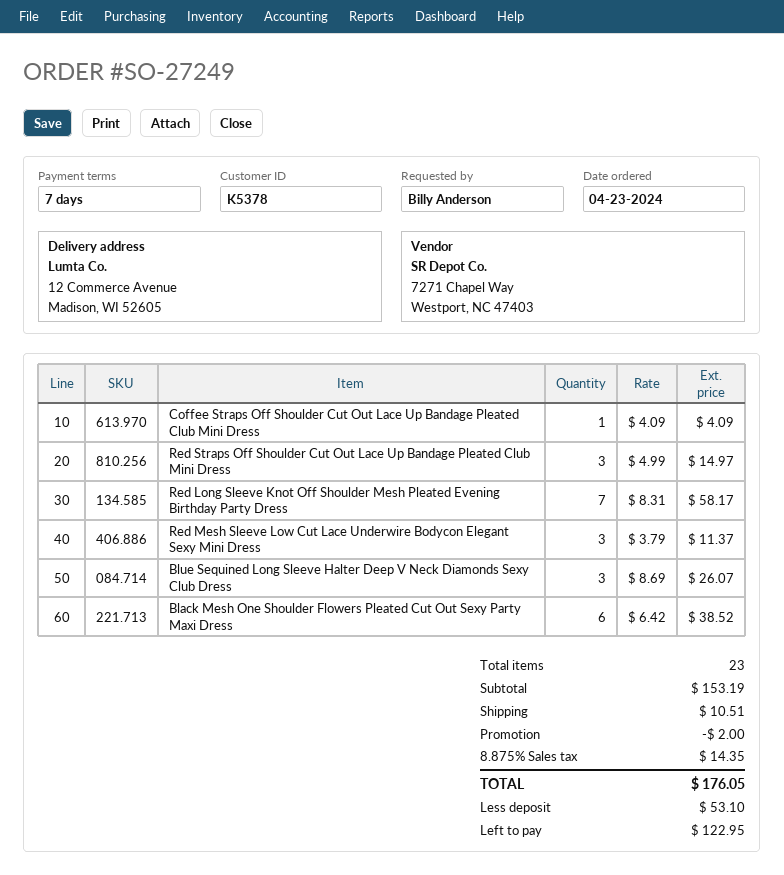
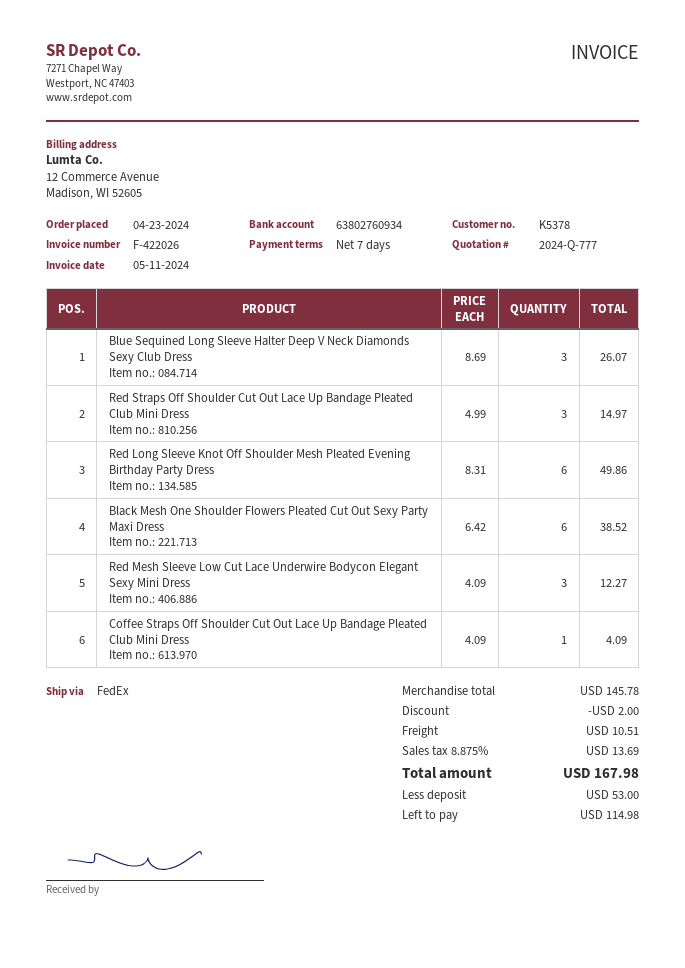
Red Long Sleeve Knot Off Shoulder Mesh Pleated Evening Birthday Party Dress: 7 x 8.31 = 58.17 -> 6 x 8.31 = 49.86
Red Mesh Sleeve Low Cut Lace Underwire Bodycon Elegant Sexy Mini Dress: 3 x 3.79 = 11.37 -> 3 x 4.09 = 12.27
subtotal: 153.19 -> 145.78
tax: 8.875% = 14.35 -> 8.875% = 13.69
total: 176.05 -> 167.98
deposit: 53.10 -> 53.00
balance: 122.95 -> 114.98

